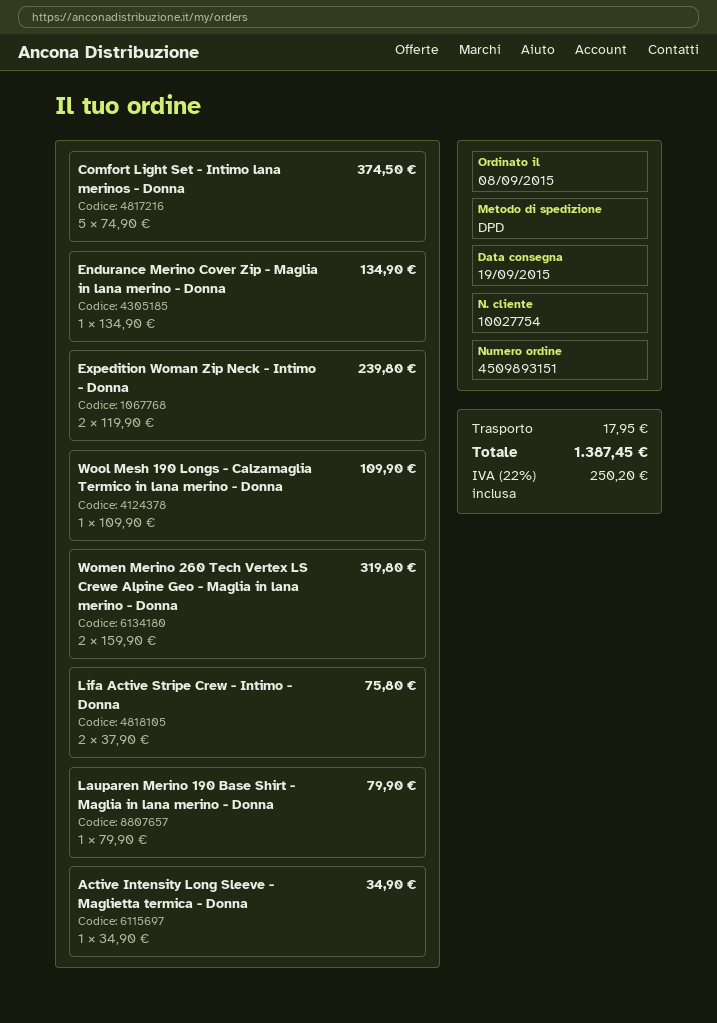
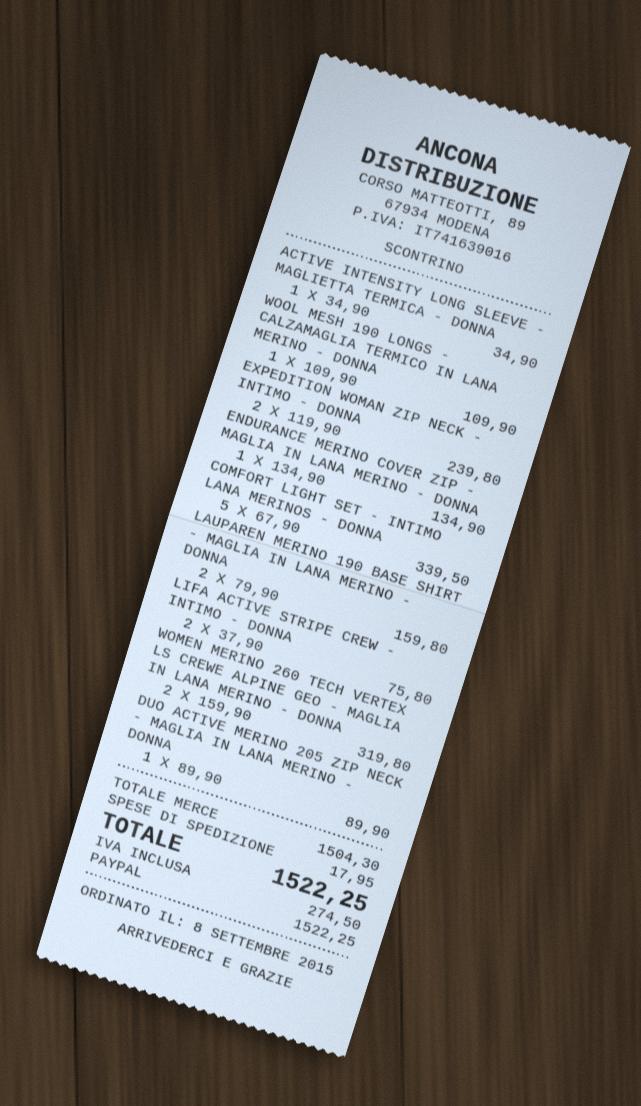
Comfort Light Set - Intimo lana merinos - Donna: 5 x 74.90 = 374.50 -> 5 x 67.90 = 339.50
Lauparen Merino 190 Base Shirt - Maglia in lana merino - Donna: 1 x 79.90 = 79.90 -> 2 x 79.90 = 159.80
DUO ACTIVE MERINO 205 ZIP NECK - MAGLIA IN LANA MERINO - DONNA: none -> 1 x 89.90 = 89.90
tax: 250.20 -> 274.50
total: 1387.45 -> 1522.25

